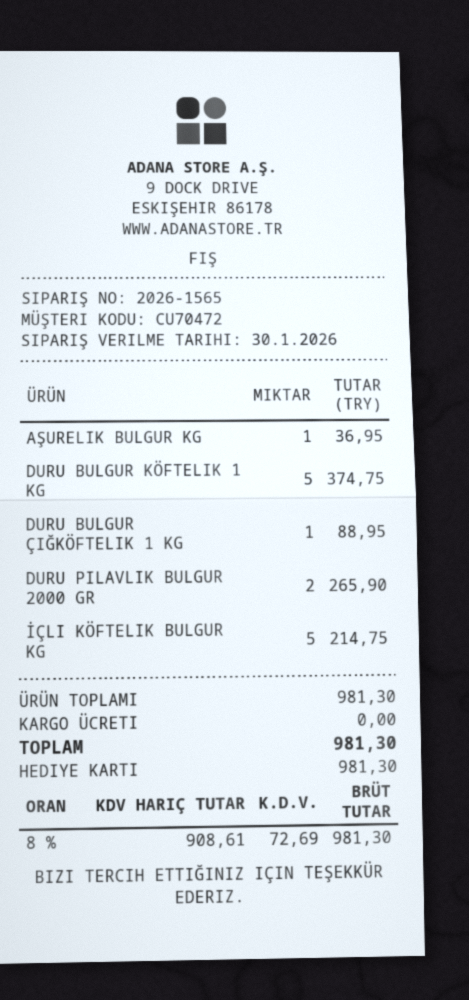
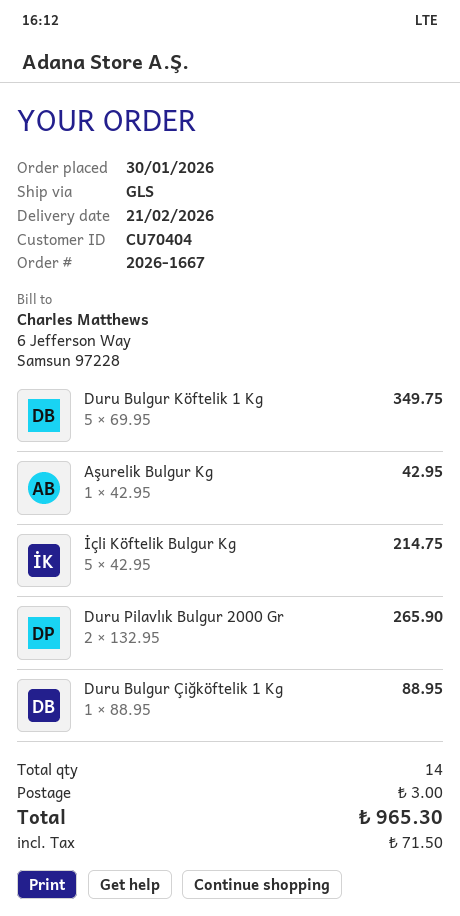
order number: 2026-1565 -> 2026-1667
customer number: CU70472 -> CU70404
AŞURELIK BULGUR KG: 1 for 36.95 -> 1 for 42.95
DURU BULGUR KÖFTELIK 1 KG: 5 for 374.75 -> 5 for 349.75
shipping: 0.00 -> 3.00
tax: 72.69 -> 71.50
total: 981.30 -> 965.30

